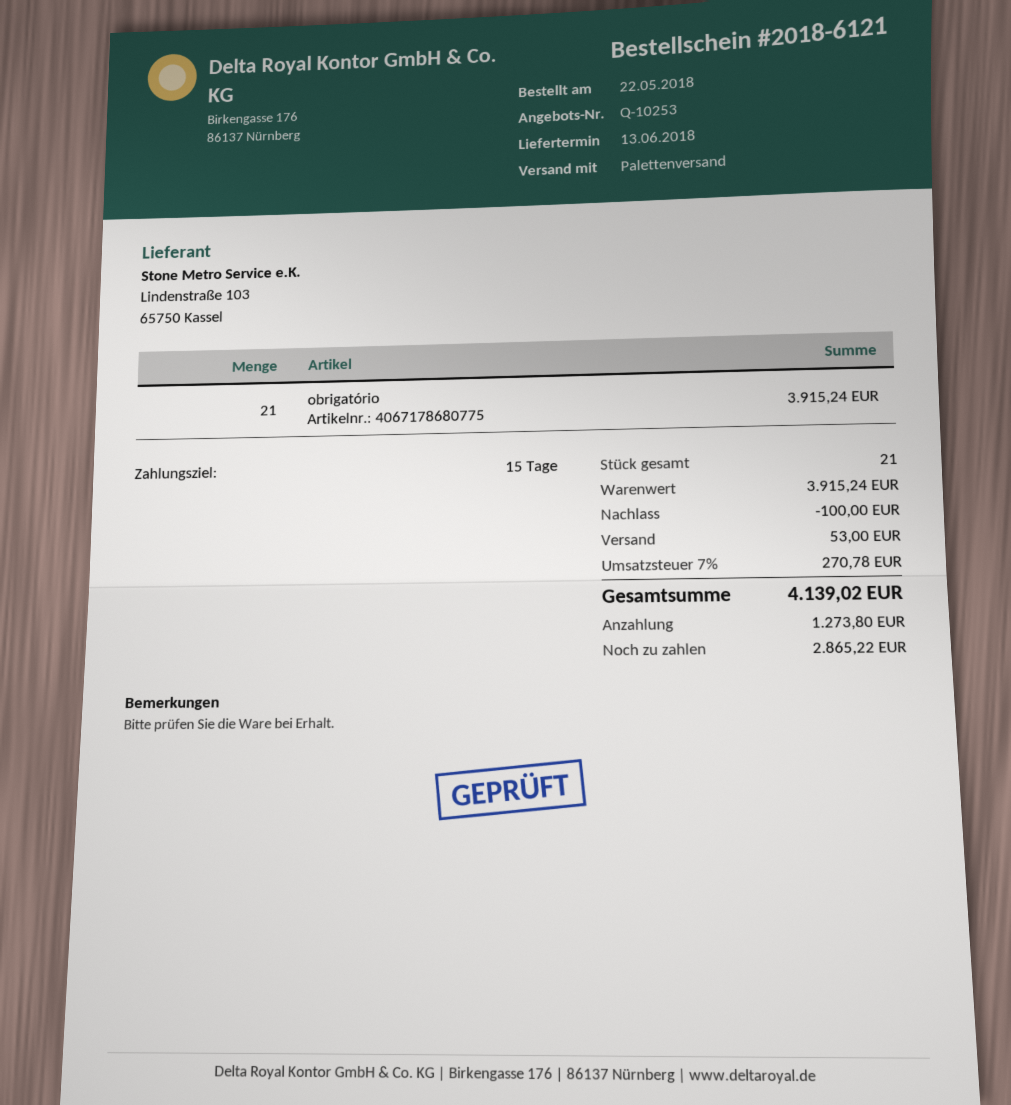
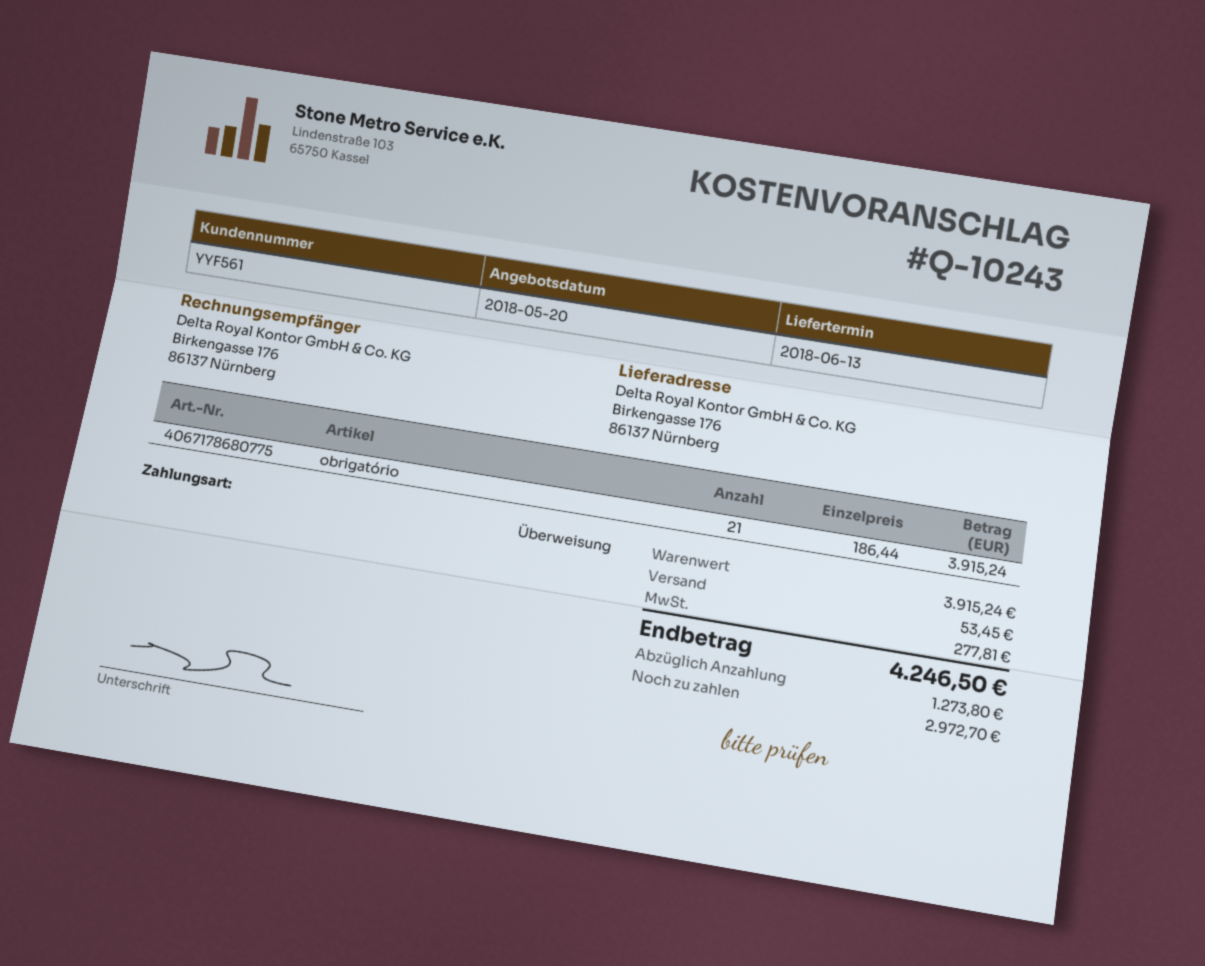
quote number: Q-10253 -> Q-10243
discount: 100.00 -> none
shipping: 53.00 -> 53.45
tax: 270.78 -> 277.81
total: 4139.02 -> 4246.50
balance: 2865.22 -> 2972.70

